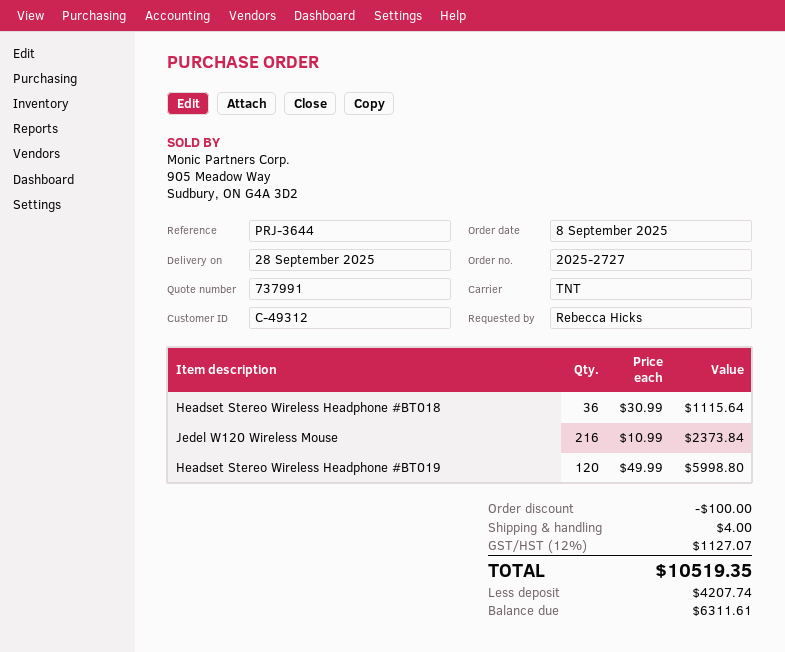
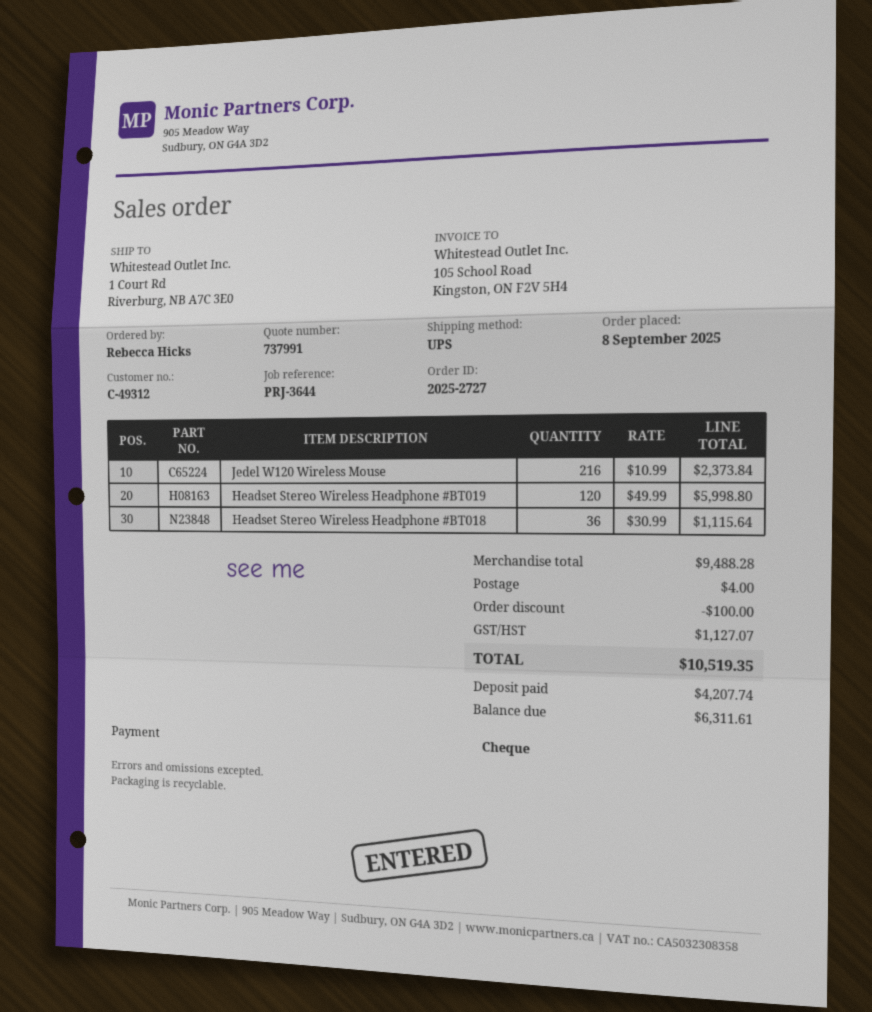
shipping method: TNT -> UPS

